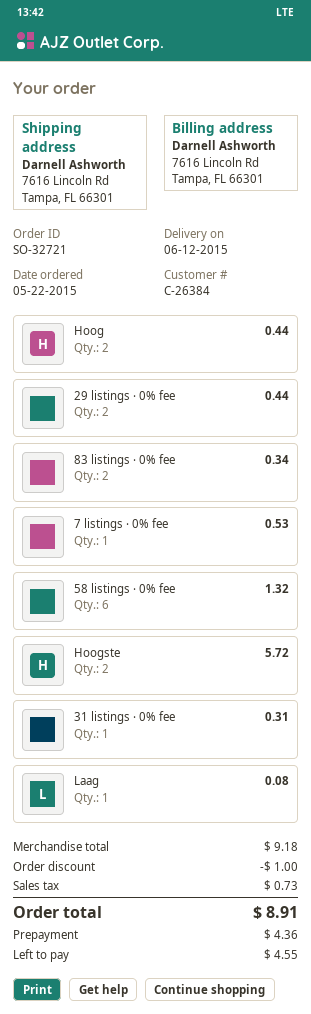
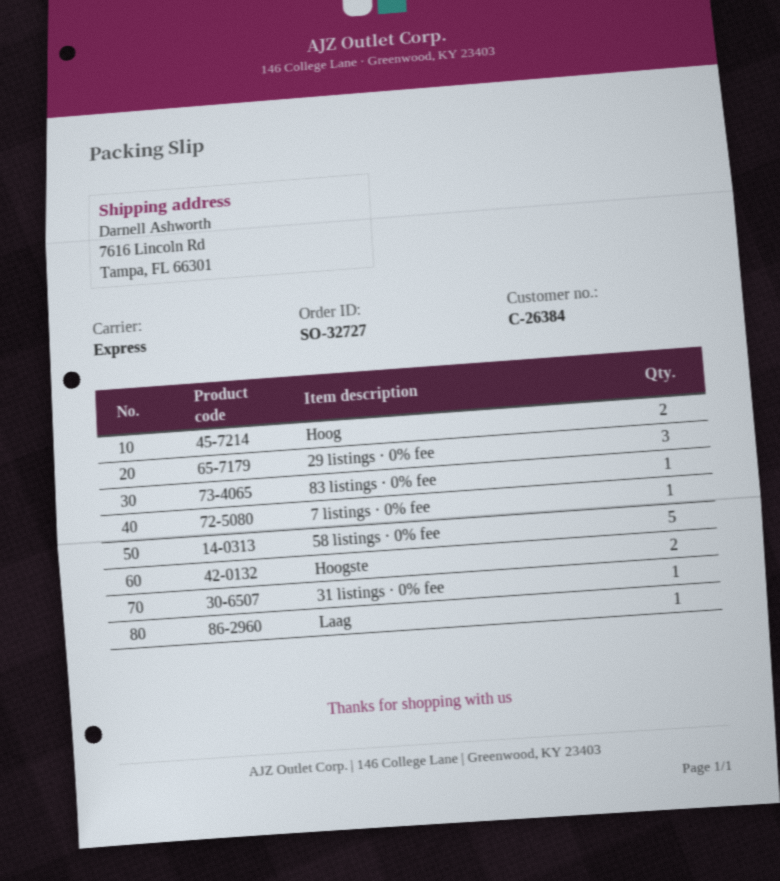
order number: SO-32721 -> SO-32727
29 listings · 0% fee: 2 -> 3
83 listings · 0% fee: 2 -> 1
58 listings · 0% fee: 6 -> 5

